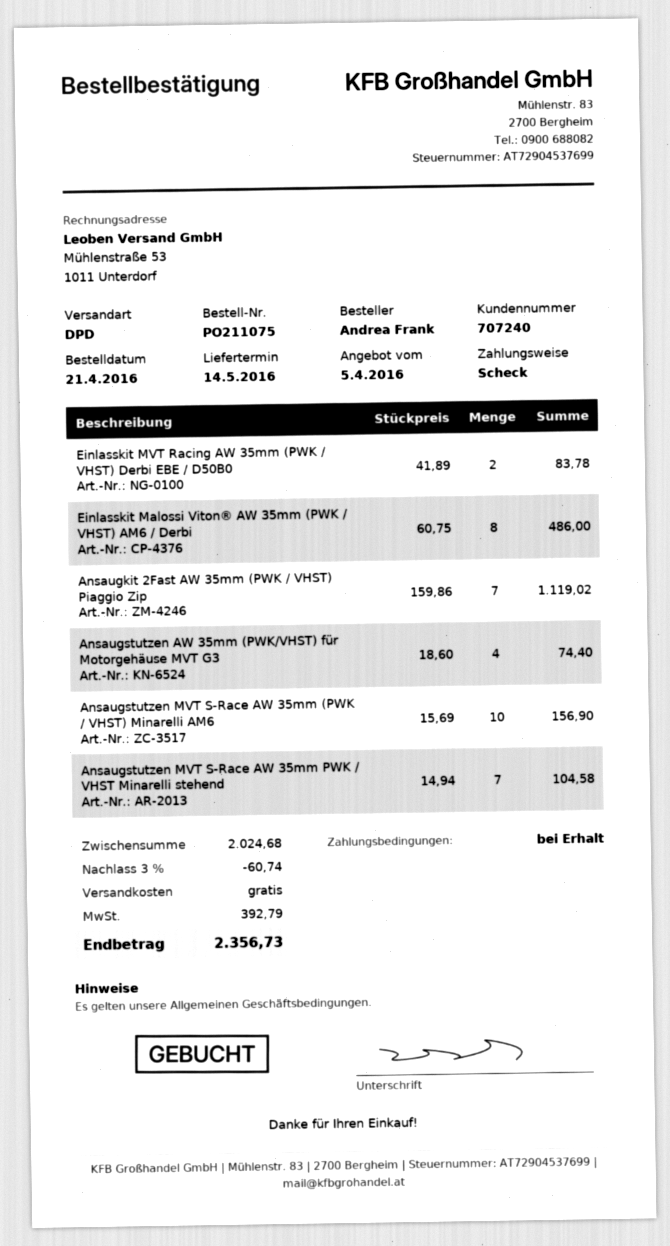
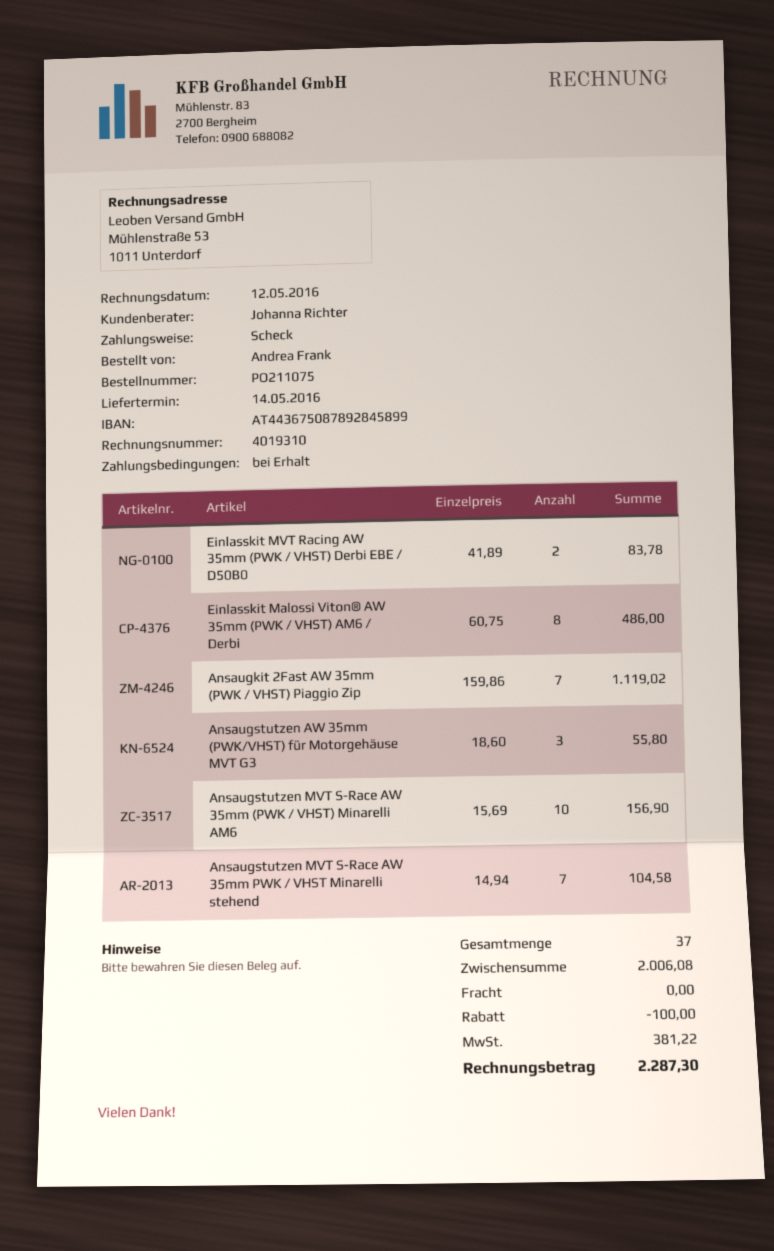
Ansaugstutzen AW 35mm (PWK/VHST) für Motorgehäuse MVT G3: 4 x 18.60 = 74.40 -> 3 x 18.60 = 55.80
subtotal: 2024.68 -> 2006.08
discount: 60.74 -> 100.00
tax: 392.79 -> 381.22
total: 2356.73 -> 2287.30

